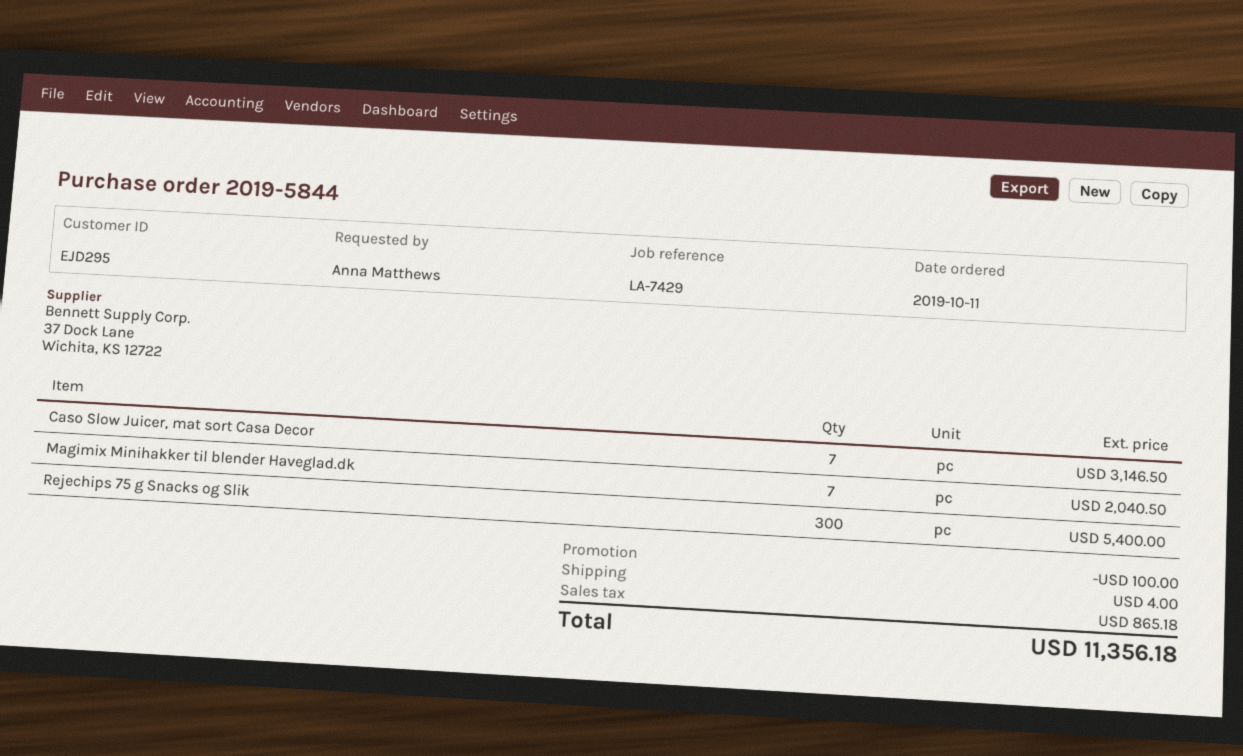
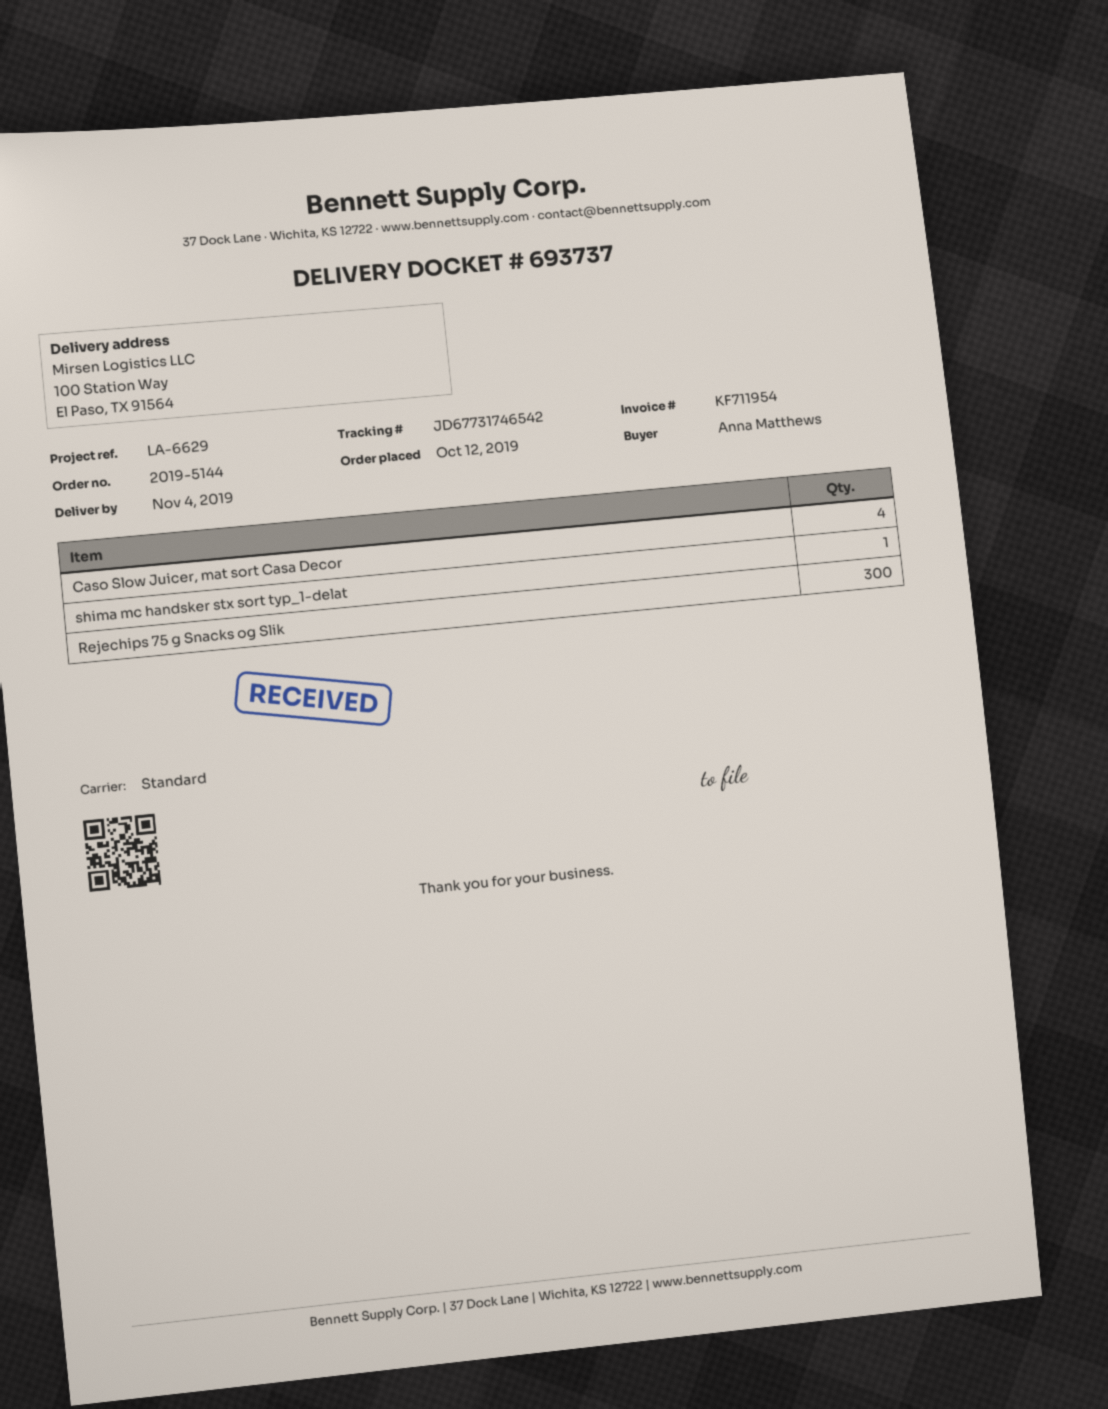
order number: 2019-5844 -> 2019-5144
order date: 2019-10-11 -> 2019-10-12
reference: LA-7429 -> LA-6629
Caso Slow Juicer, mat sort Casa Decor: 7 -> 4
Magimix Minihakker til blender Haveglad.dk: 7 -> none
shima mc handsker stx sort typ_1-delat: none -> 1

